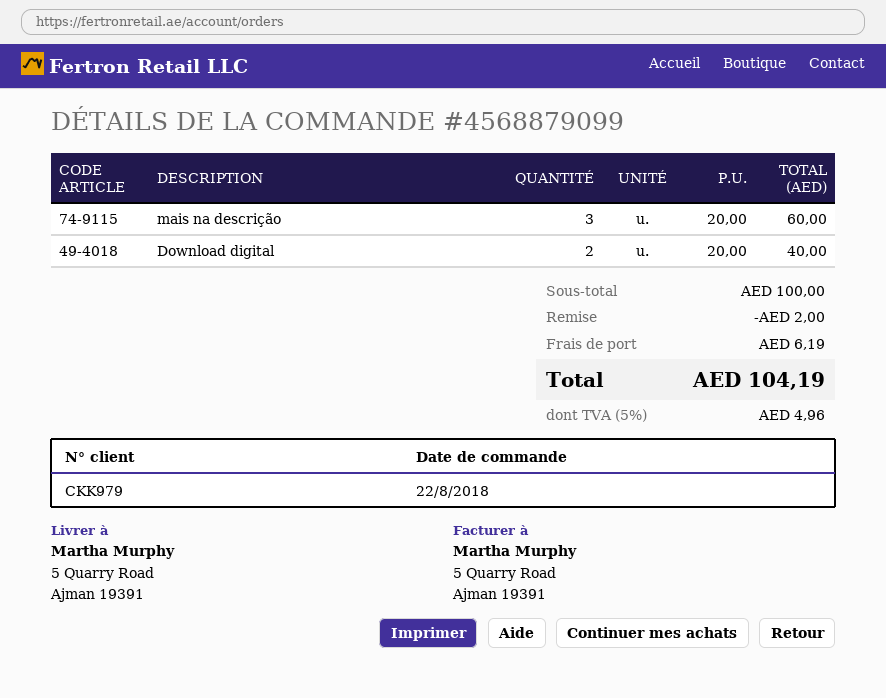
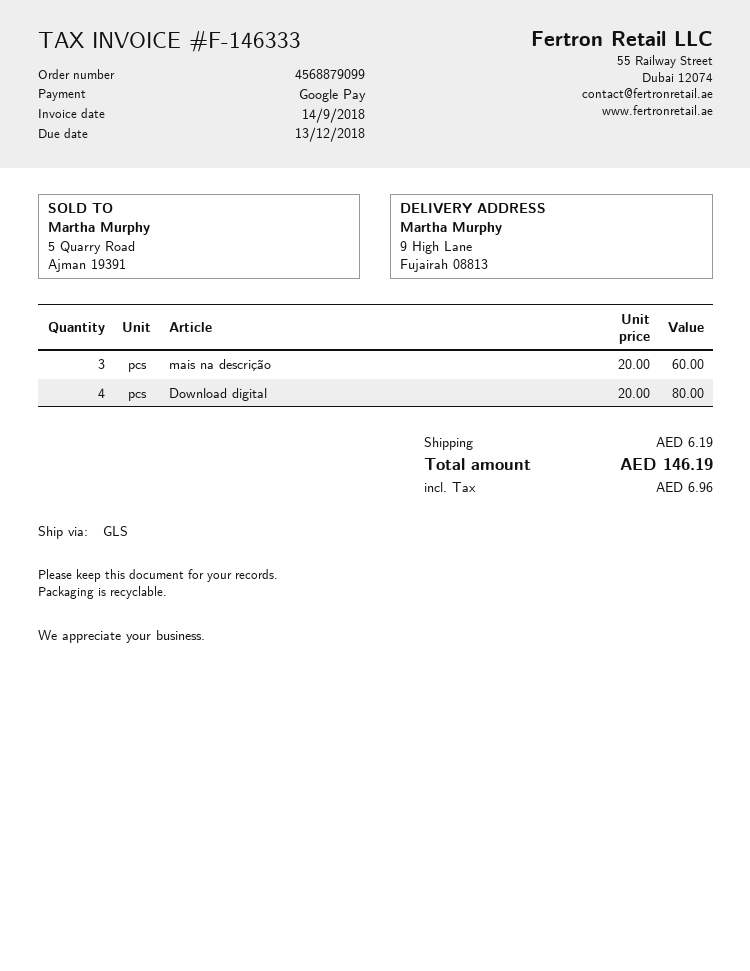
ship to: 5 Quarry Road, Ajman 19391 -> 9 High Lane, Fujairah 08813
Download digital: 2 x 20.00 = 40.00 -> 4 x 20.00 = 80.00
discount: 2.00 -> none
tax: 4.96 -> 6.96
total: 104.19 -> 146.19

